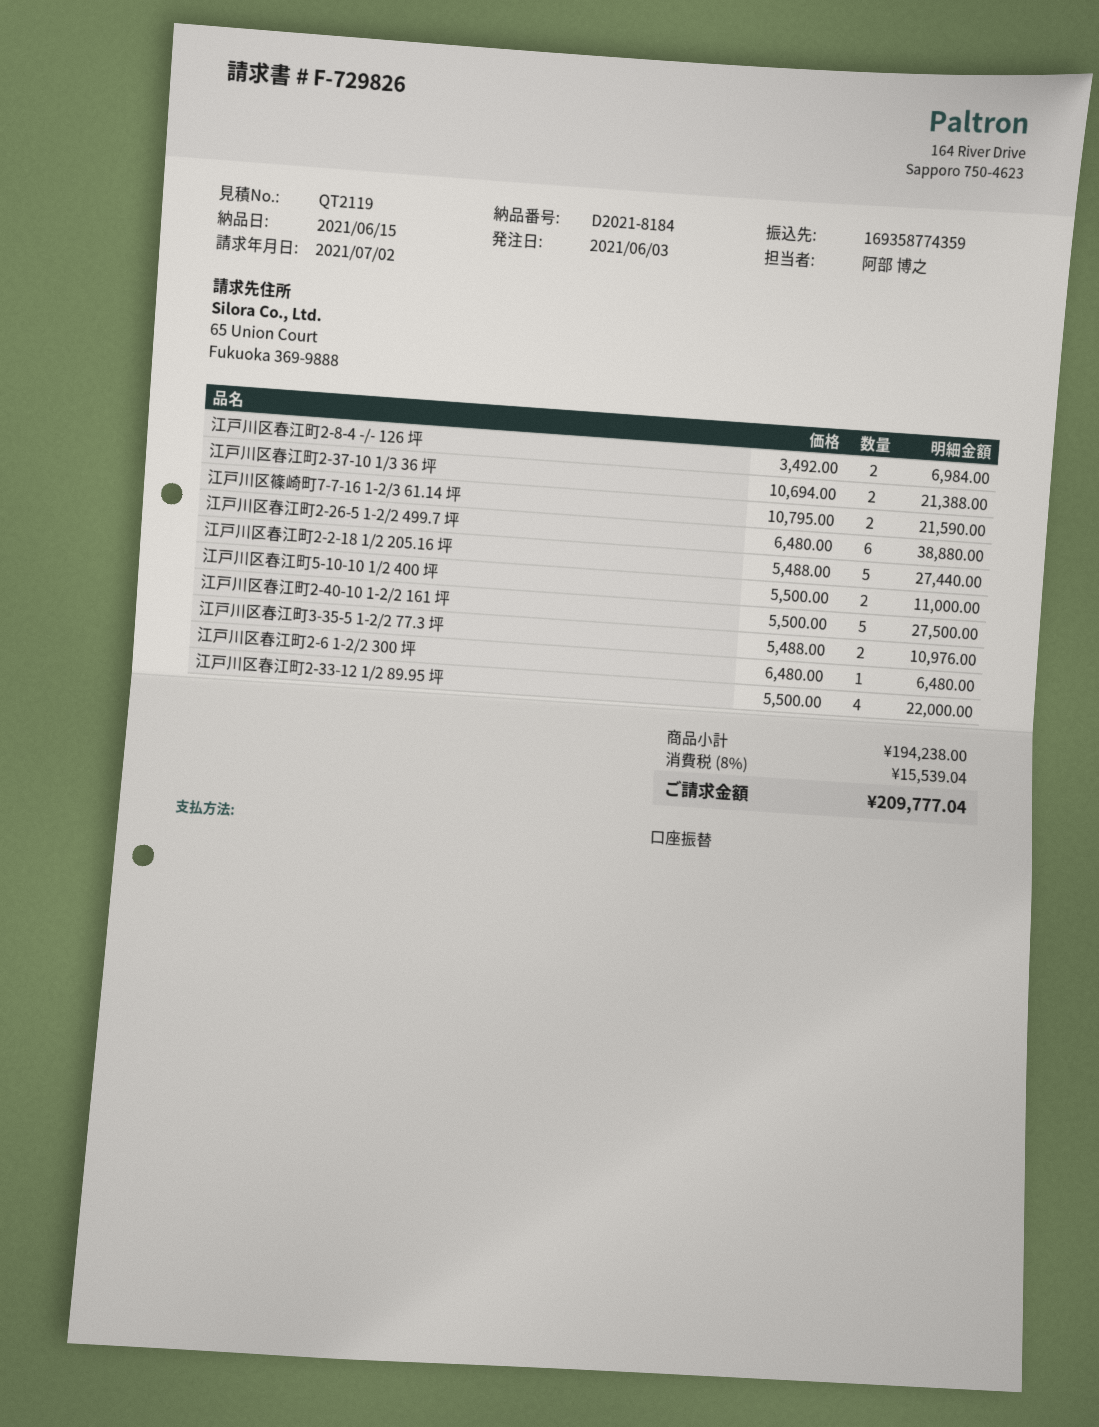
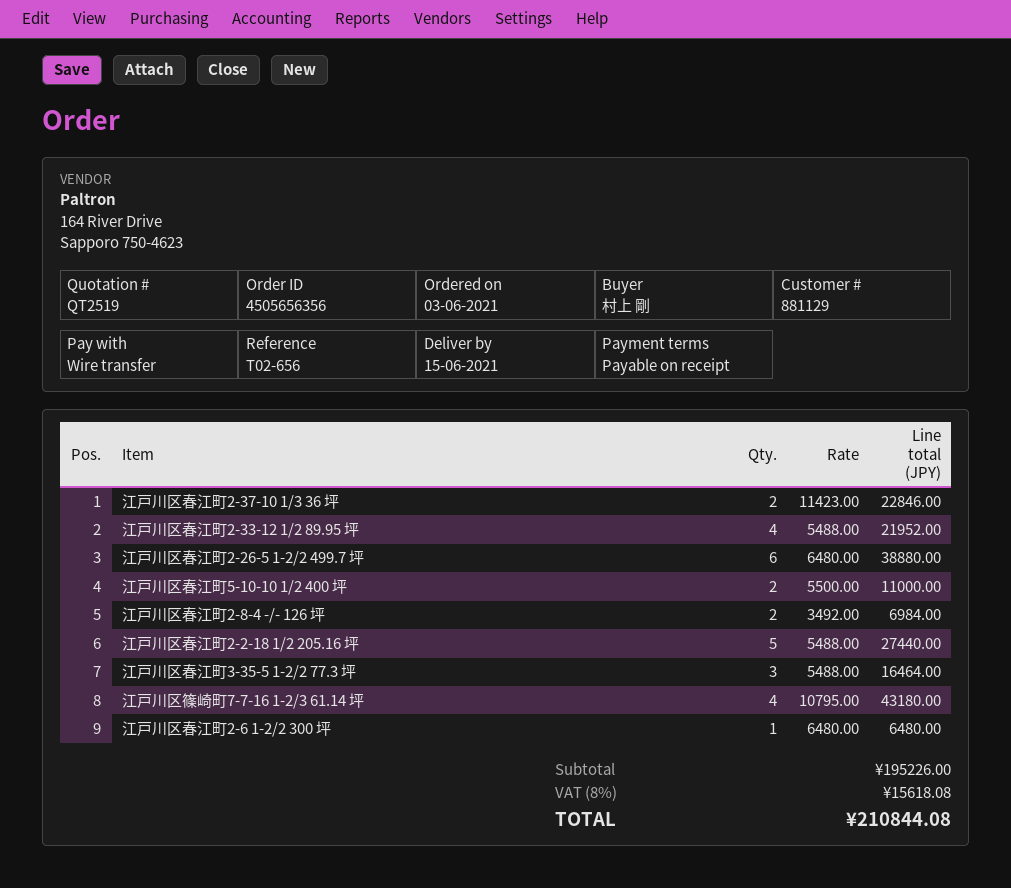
quote number: QT2119 -> QT2519
payment method: direct debit -> bank transfer
江戸川区春江町2-37-10 1/3 36 坪: 2 x 10694.00 = 21388.00 -> 2 x 11423.00 = 22846.00
江戸川区篠崎町7-7-16 1-2/3 61.14 坪: 2 x 10795.00 = 21590.00 -> 4 x 10795.00 = 43180.00
江戸川区春江町2-40-10 1-2/2 161 坪: 5 x 5500.00 = 27500.00 -> none
江戸川区春江町3-35-5 1-2/2 77.3 坪: 2 x 5488.00 = 10976.00 -> 3 x 5488.00 = 16464.00
江戸川区春江町2-33-12 1/2 89.95 坪: 4 x 5500.00 = 22000.00 -> 4 x 5488.00 = 21952.00
subtotal: 194238.00 -> 195226.00
tax: 8% = 15539.04 -> 8% = 15618.08
total: 209777.04 -> 210844.08

